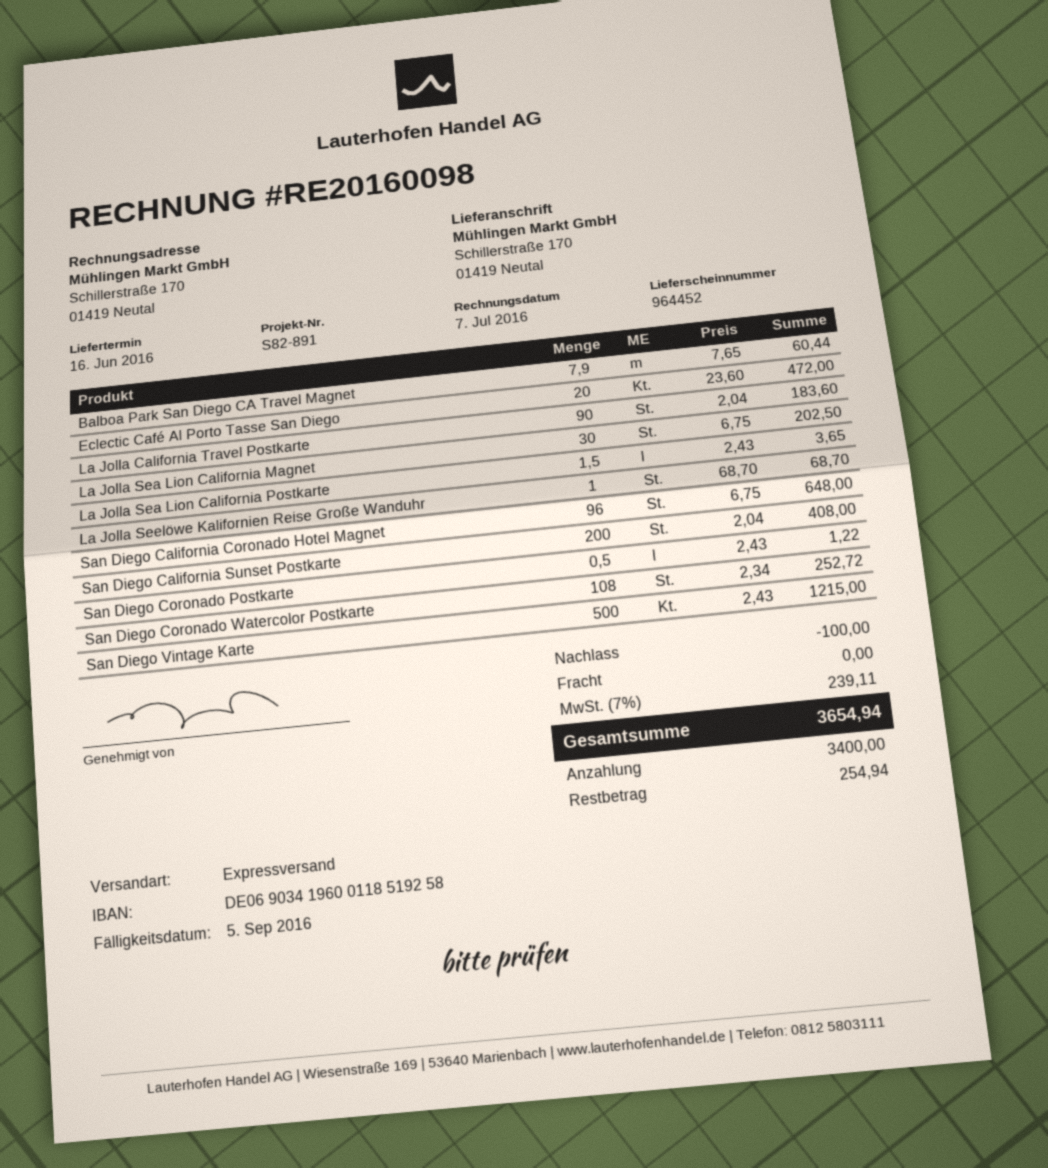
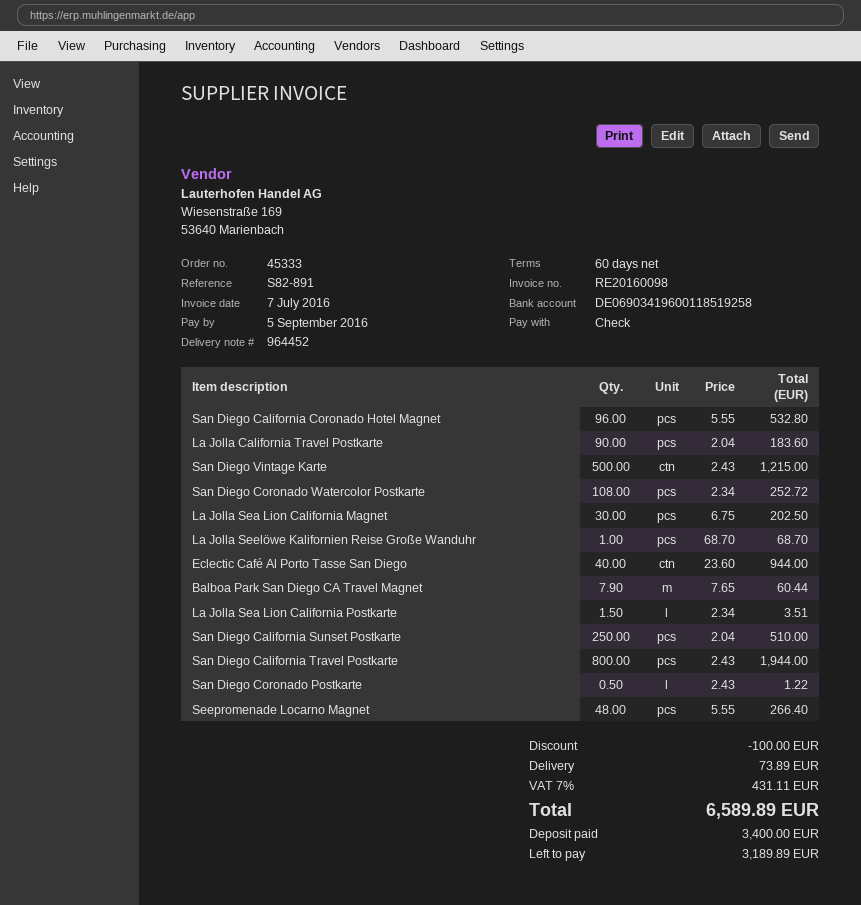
Eclectic Café Al Porto Tasse San Diego: 20 x 23.60 = 472.00 -> 40 x 23.60 = 944.00
La Jolla Sea Lion California Postkarte: 1.5 x 2.43 = 3.65 -> 1.5 x 2.34 = 3.51
San Diego California Coronado Hotel Magnet: 96 x 6.75 = 648.00 -> 96 x 5.55 = 532.80
San Diego California Sunset Postkarte: 200 x 2.04 = 408.00 -> 250 x 2.04 = 510.00
San Diego California Travel Postkarte: none -> 800 x 2.43 = 1944.00
Seepromenade Locarno Magnet: none -> 48 x 5.55 = 266.40
shipping: 0.00 -> 73.89
tax: 7% = 239.11 -> 7% = 431.11
total: 3654.94 -> 6589.89
balance: 254.94 -> 3189.89

